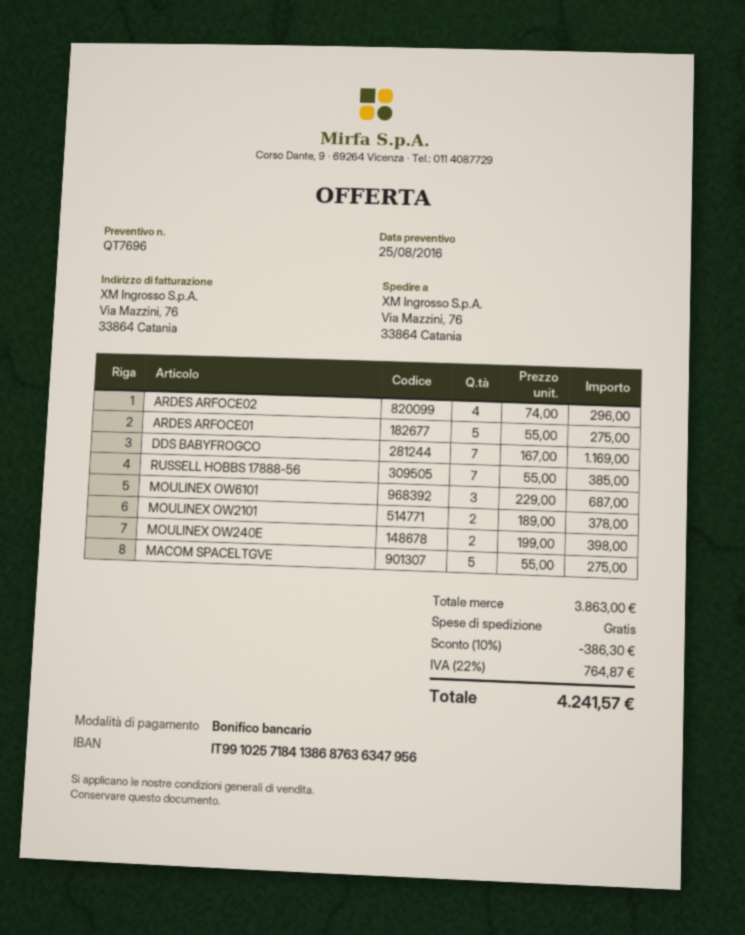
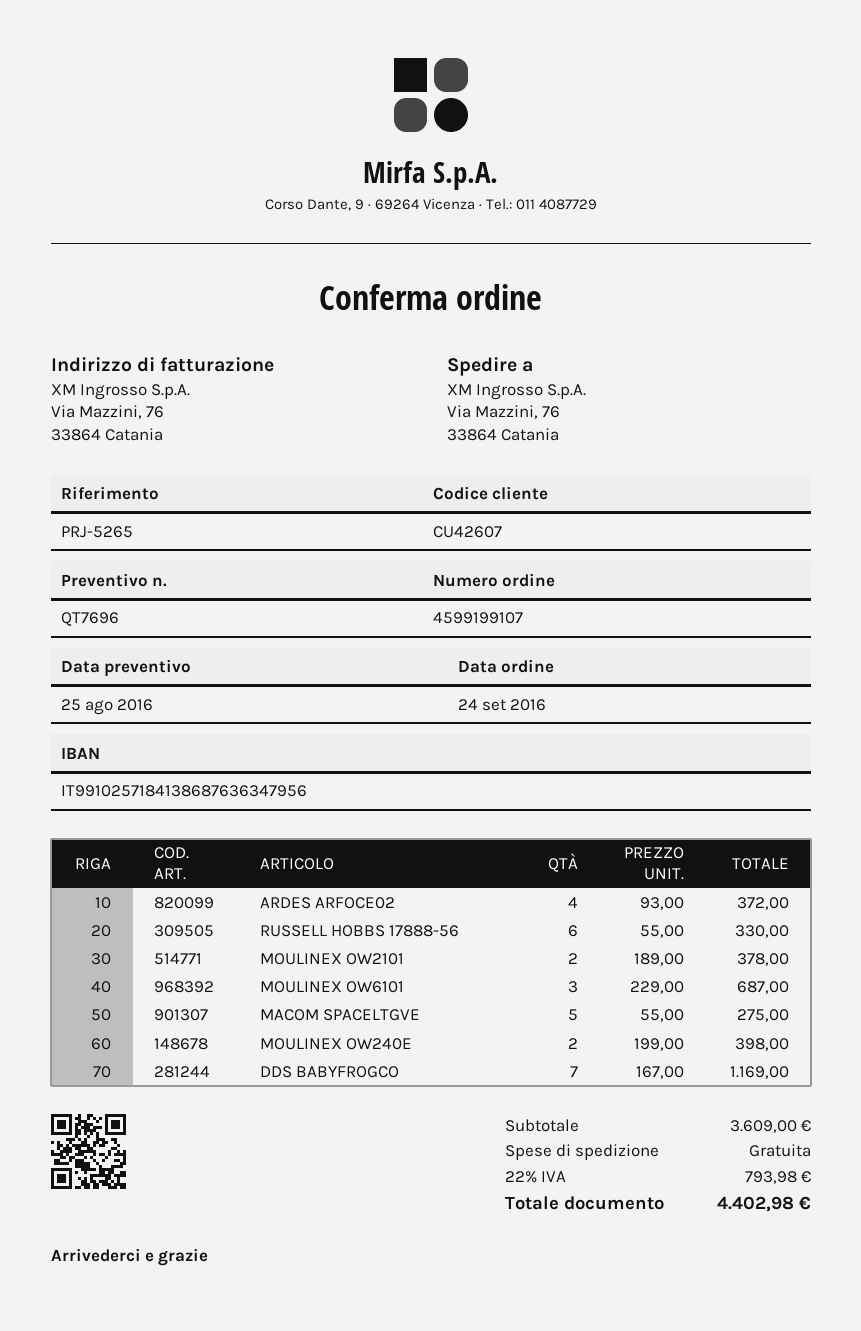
ARDES ARFOCE02: 4 x 74.00 = 296.00 -> 4 x 93.00 = 372.00
ARDES ARFOCE01: 5 x 55.00 = 275.00 -> none
RUSSELL HOBBS 17888-56: 7 x 55.00 = 385.00 -> 6 x 55.00 = 330.00
subtotal: 3863.00 -> 3609.00
discount: 10% = 386.30 -> none
tax: 22% = 764.87 -> 22% = 793.98
total: 4241.57 -> 4402.98

